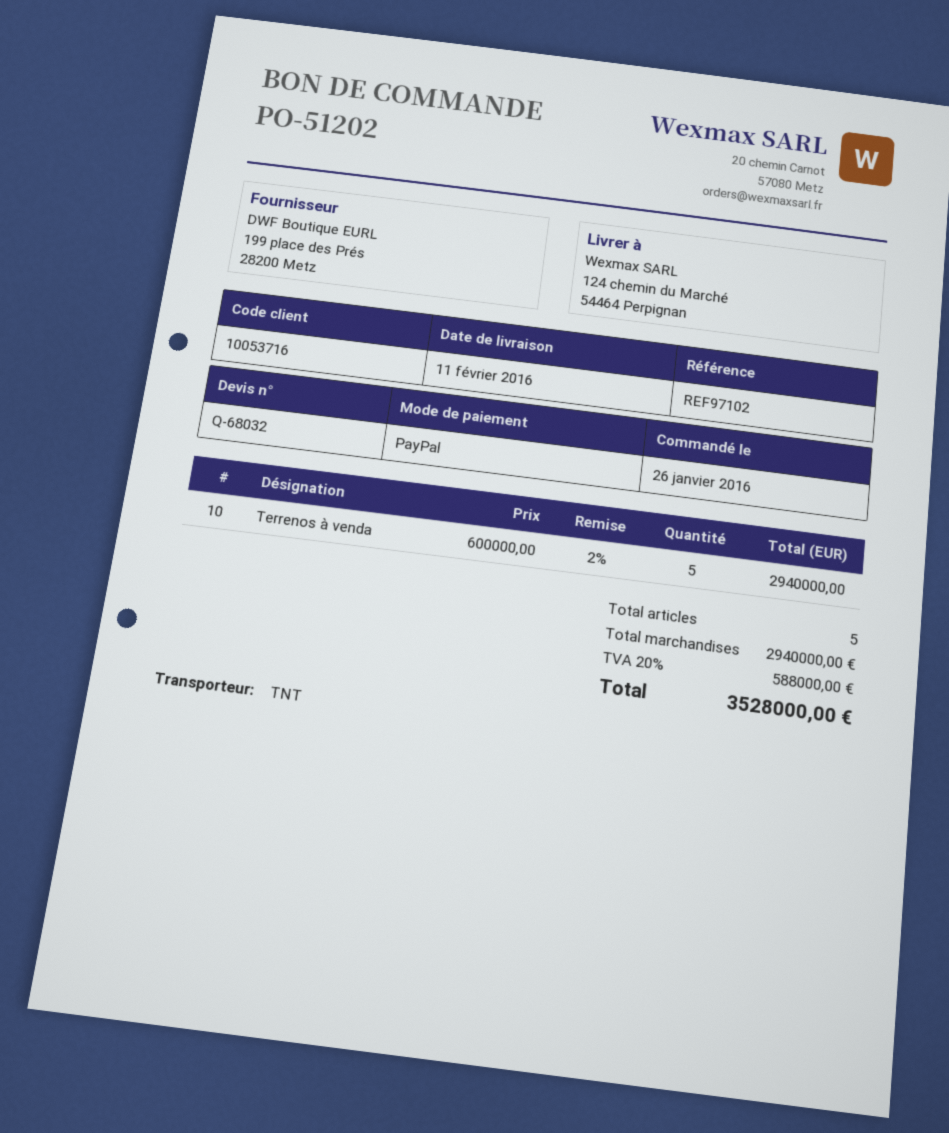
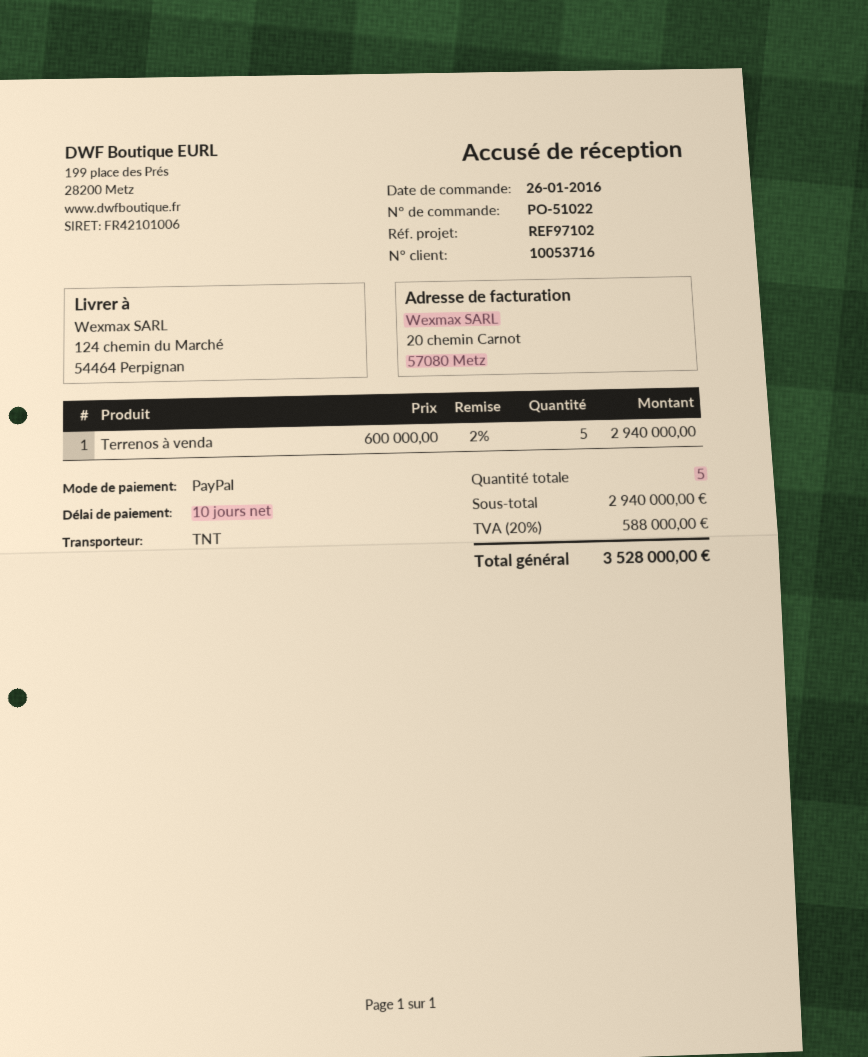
order number: PO-51202 -> PO-51022

